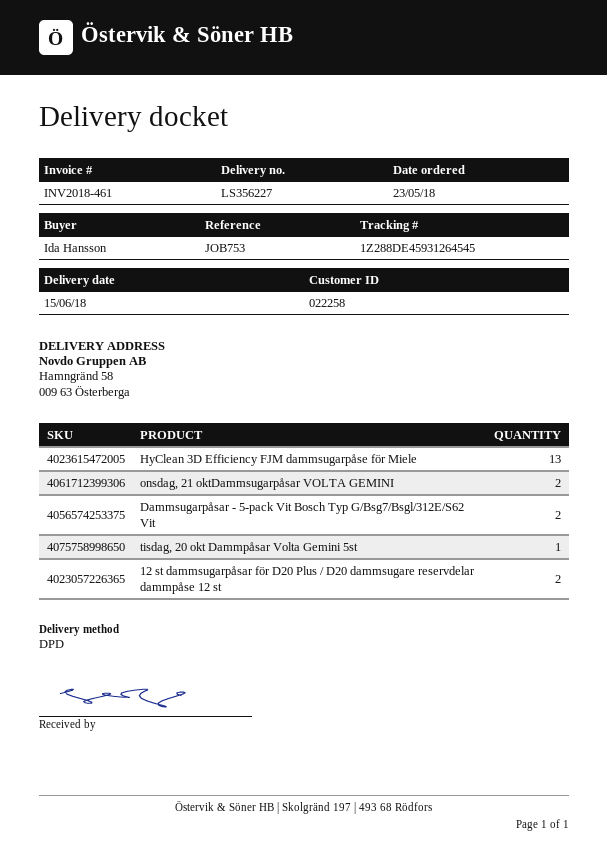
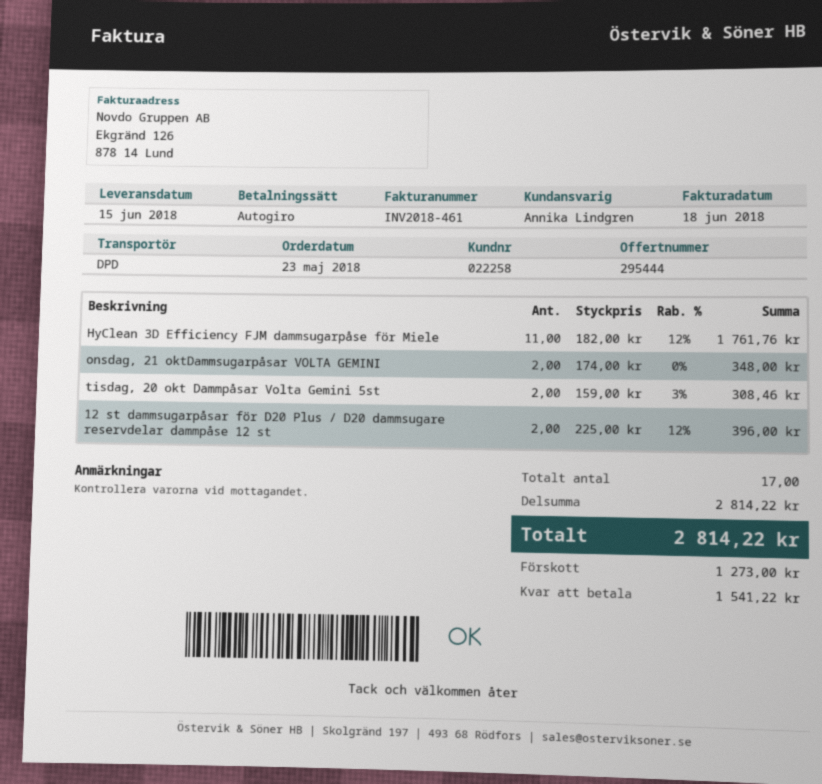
HyClean 3D Efficiency FJM dammsugarpåse för Miele: 13 -> 11
Dammsugarpåsar - 5-pack Vit Bosch Typ G/Bsg7/Bsgl/312E/S62 Vit: 2 -> none
tisdag, 20 okt Dammpåsar Volta Gemini 5st: 1 -> 2

